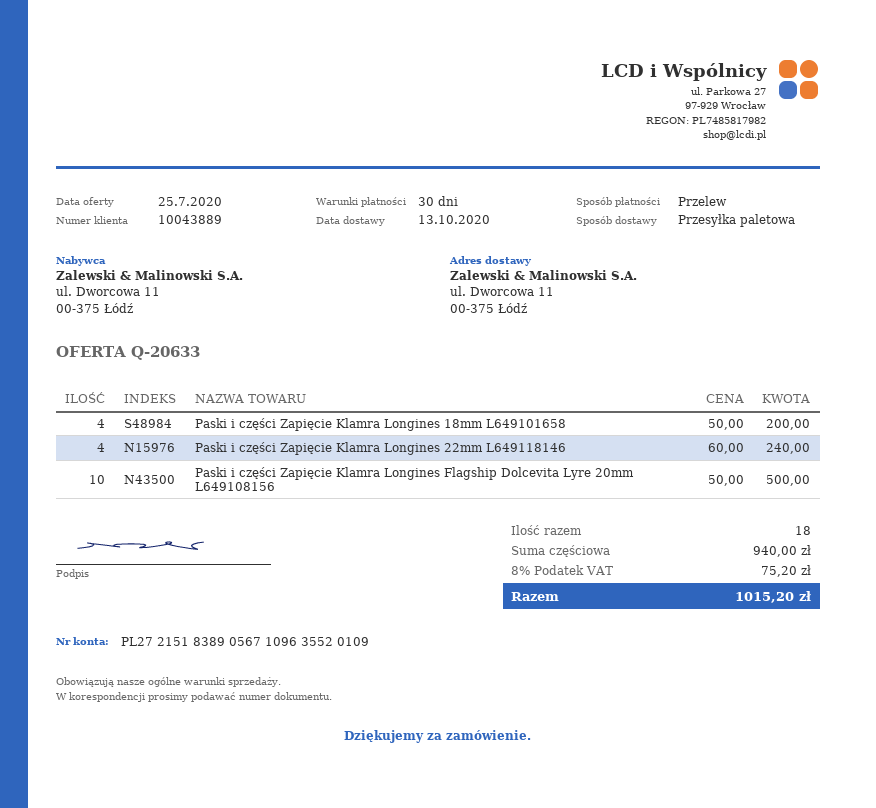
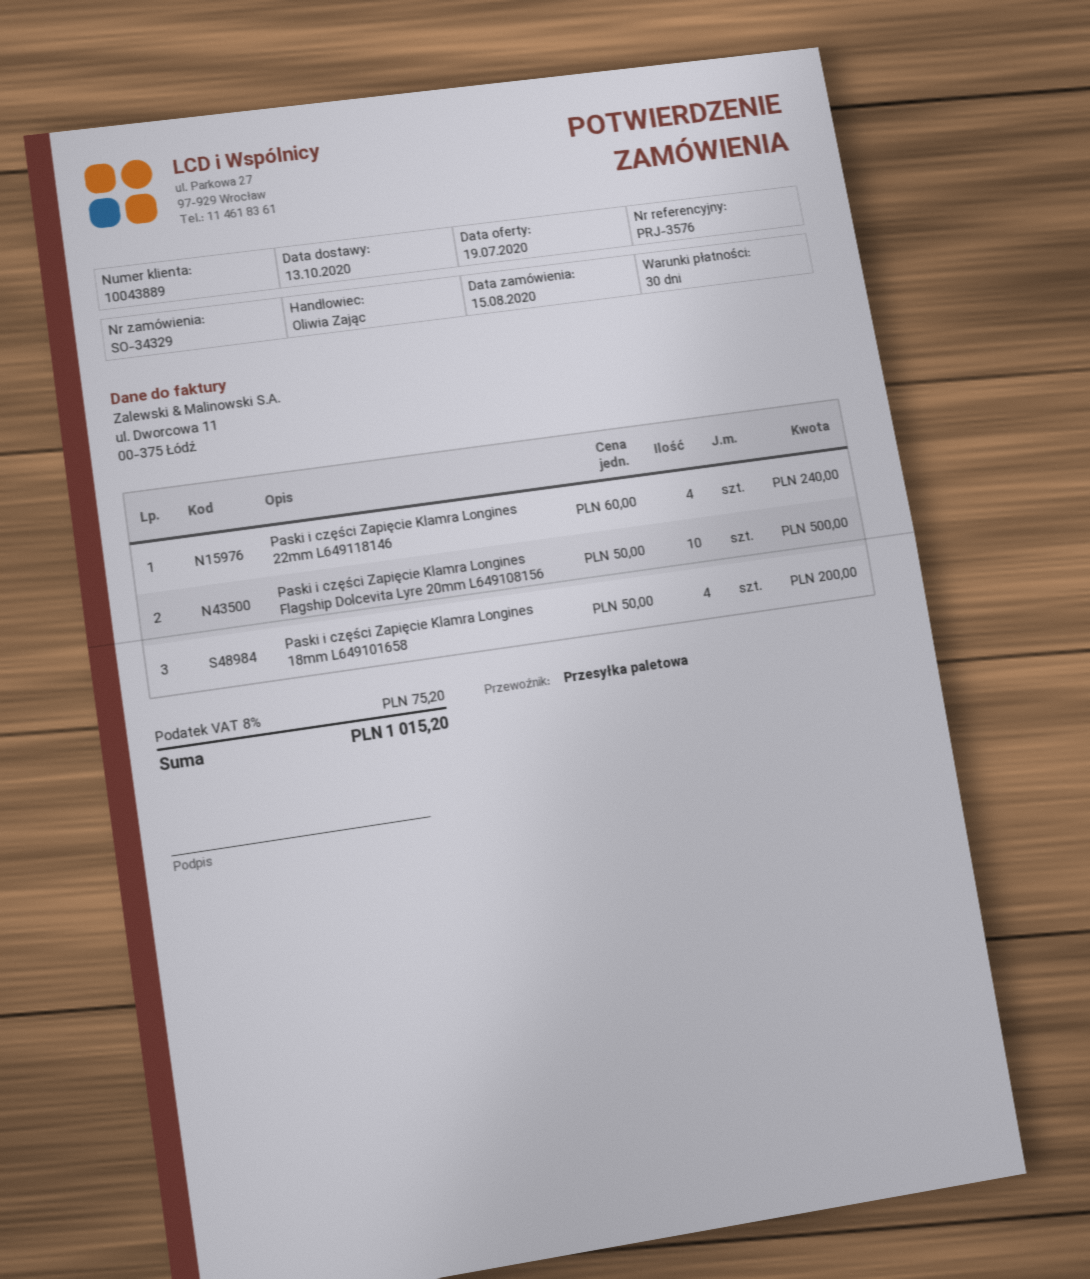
quote date: 2020-07-25 -> 2020-07-19

